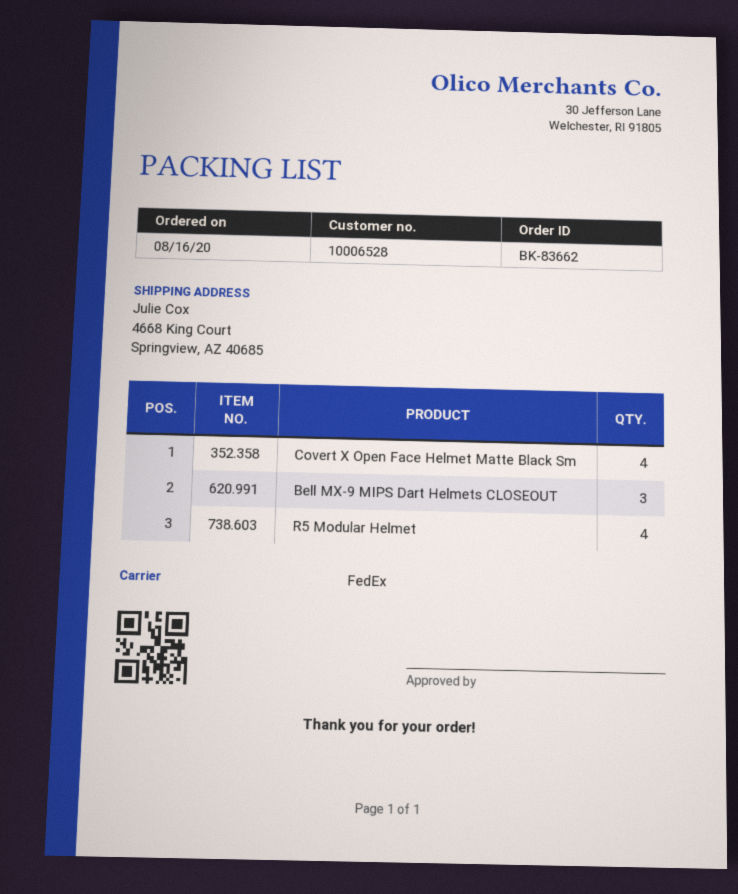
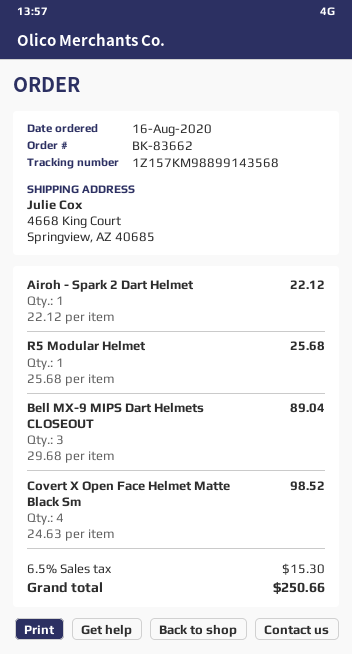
R5 Modular Helmet: 4 -> 1
Airoh - Spark 2 Dart Helmet: none -> 1

